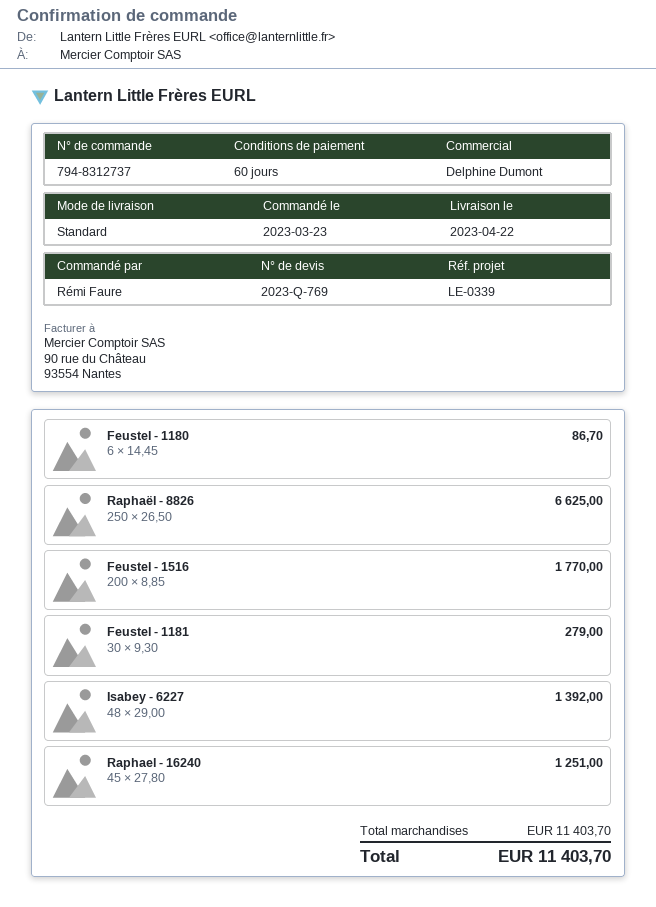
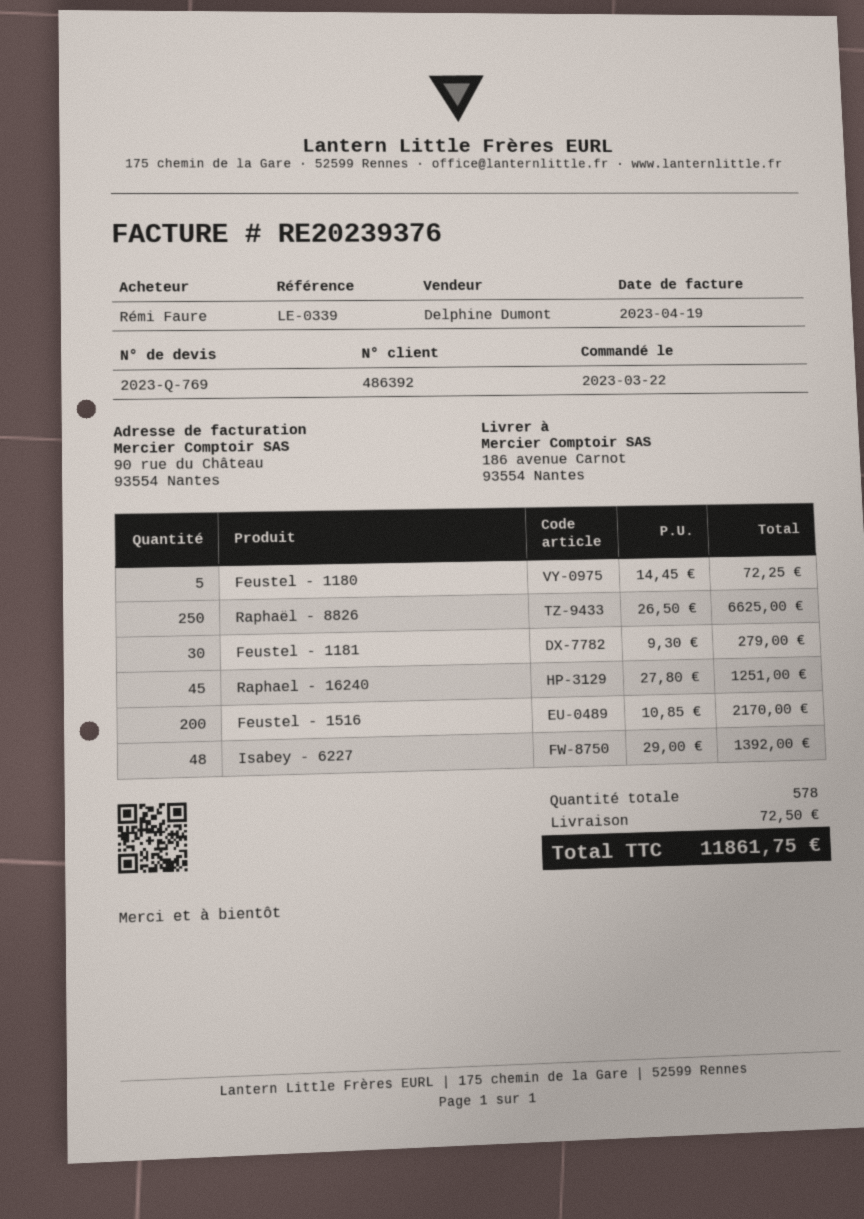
order date: 2023-03-23 -> 2023-03-22
Feustel - 1180: 6 x 14.45 = 86.70 -> 5 x 14.45 = 72.25
Feustel - 1516: 200 x 8.85 = 1770.00 -> 200 x 10.85 = 2170.00
shipping: none -> 72.50
total: 11403.70 -> 11861.75

